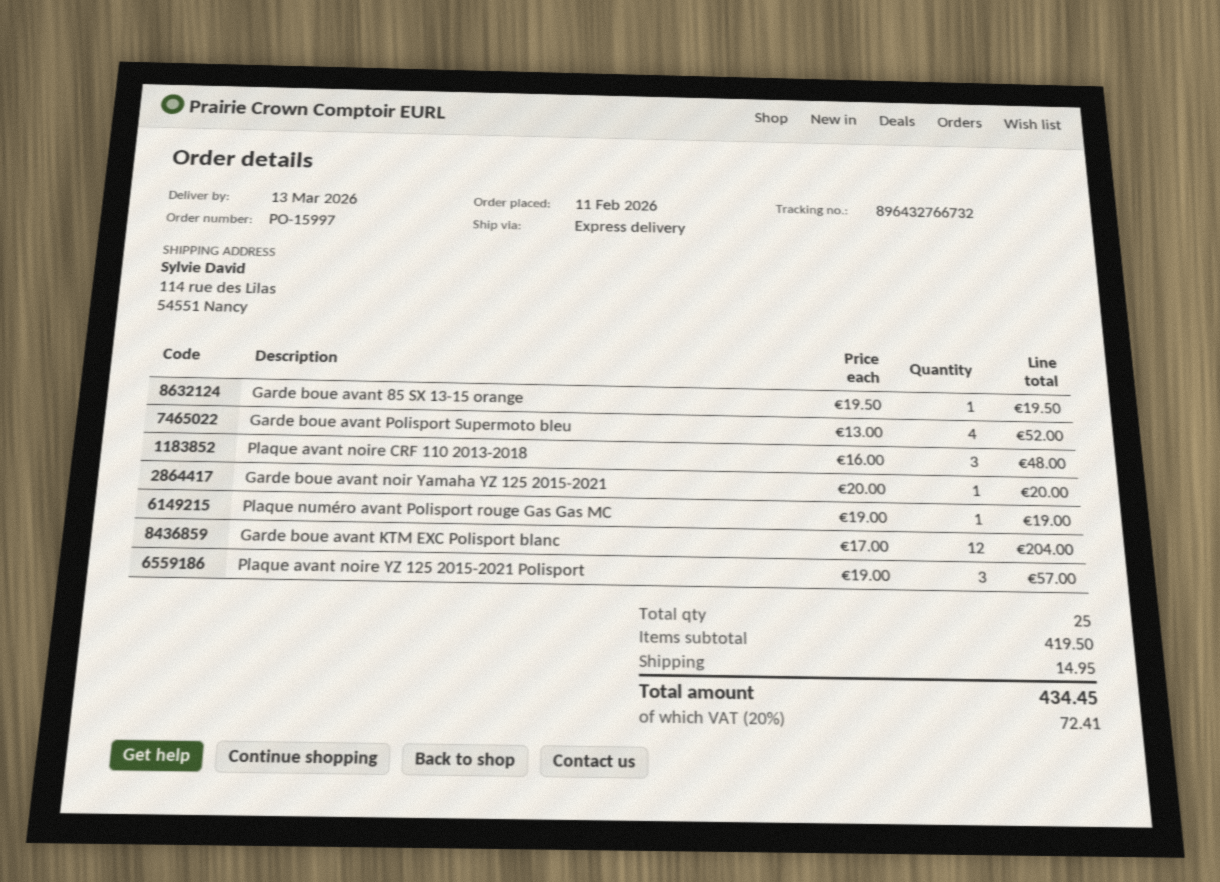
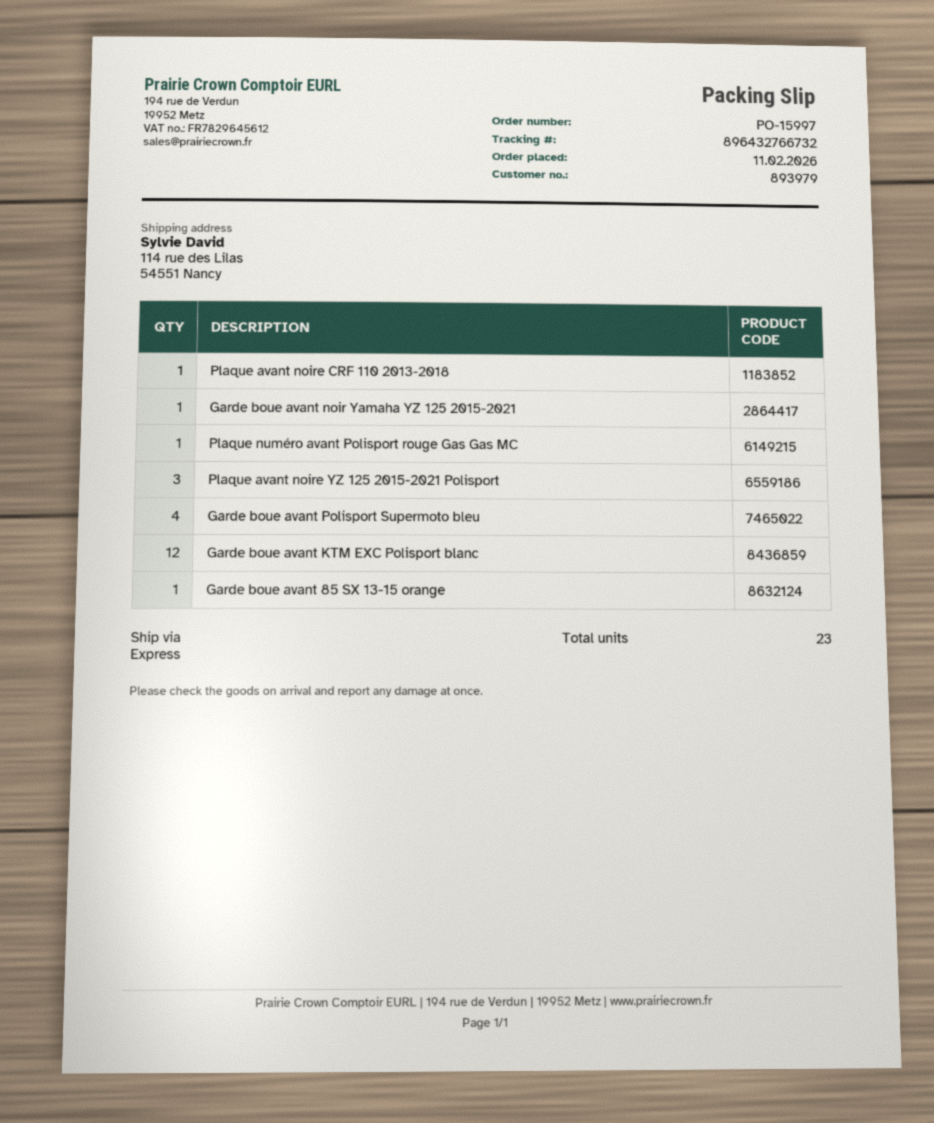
Plaque avant noire CRF 110 2013-2018: 3 -> 1
total quantity: 25 -> 23

